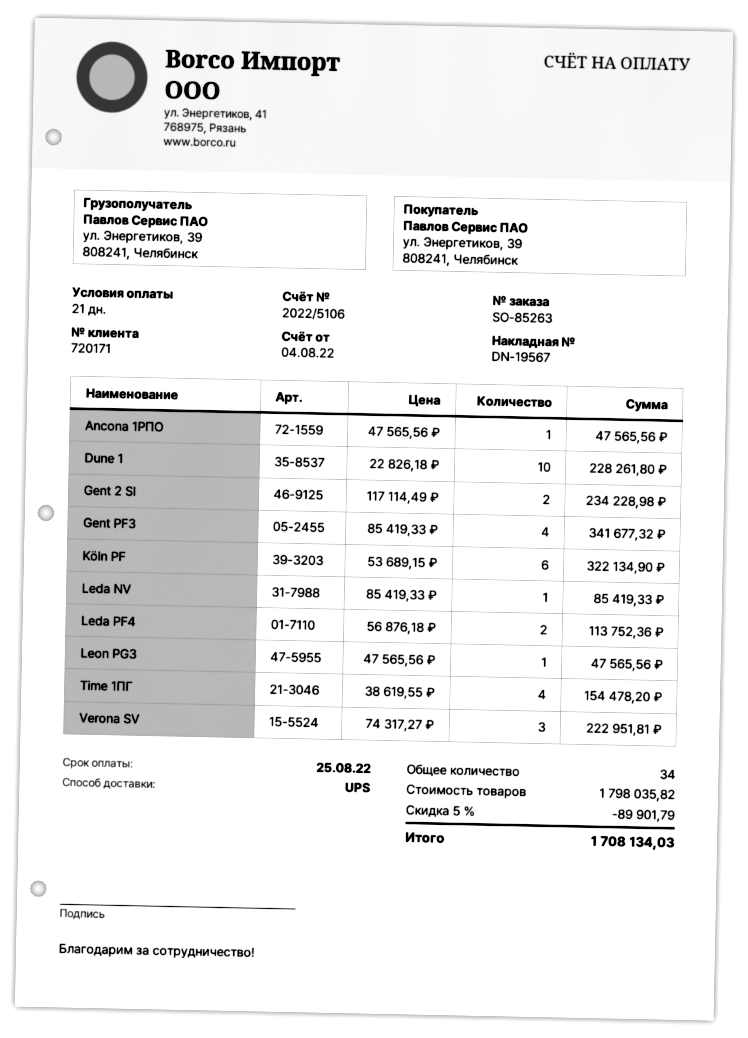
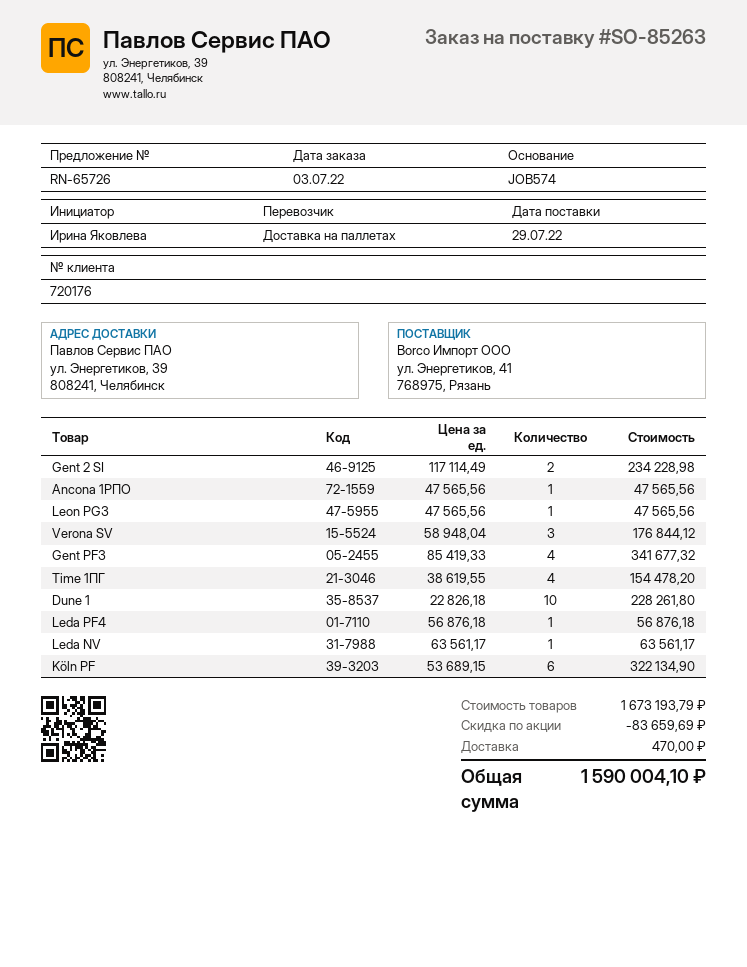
customer number: 720171 -> 720176
shipping method: UPS -> pallet freight
Leda NV: 1 x 85419.33 = 85419.33 -> 1 x 63561.17 = 63561.17
Leda PF4: 2 x 56876.18 = 113752.36 -> 1 x 56876.18 = 56876.18
Verona SV: 3 x 74317.27 = 222951.81 -> 3 x 58948.04 = 176844.12
subtotal: 1798035.82 -> 1673193.79
discount: 89901.79 -> 83659.69
shipping: none -> 470.00
total: 1708134.03 -> 1590004.10

